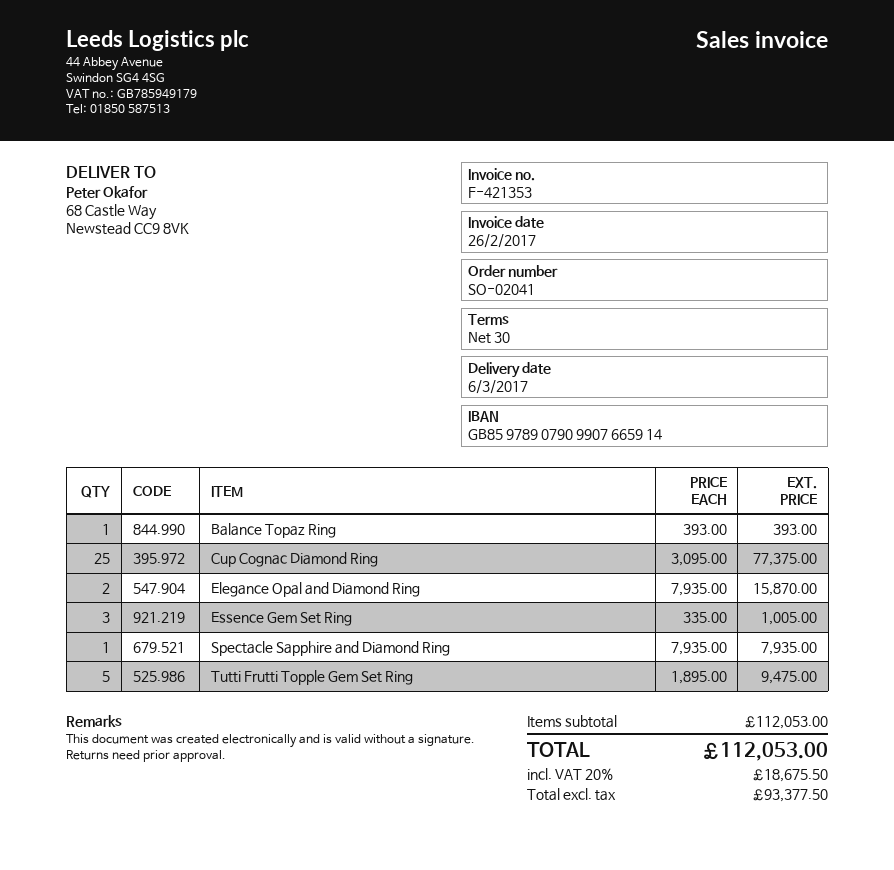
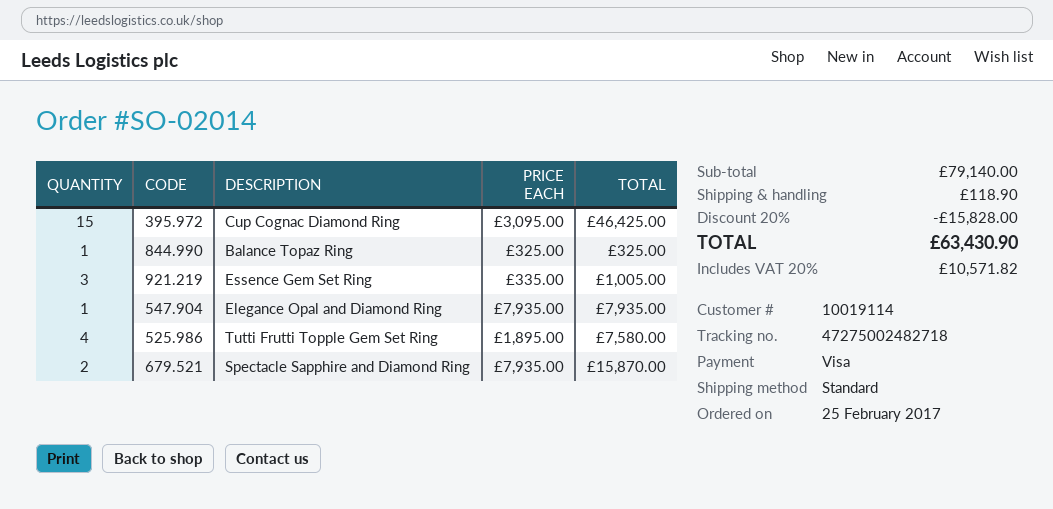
order number: SO-02041 -> SO-02014
Balance Topaz Ring: 1 x 393.00 = 393.00 -> 1 x 325.00 = 325.00
Cup Cognac Diamond Ring: 25 x 3095.00 = 77375.00 -> 15 x 3095.00 = 46425.00
Elegance Opal and Diamond Ring: 2 x 7935.00 = 15870.00 -> 1 x 7935.00 = 7935.00
Spectacle Sapphire and Diamond Ring: 1 x 7935.00 = 7935.00 -> 2 x 7935.00 = 15870.00
Tutti Frutti Topple Gem Set Ring: 5 x 1895.00 = 9475.00 -> 4 x 1895.00 = 7580.00
subtotal: 112053.00 -> 79140.00
discount: none -> 20% = 15828.00
shipping: none -> 118.90
tax: 20% = 18675.50 -> 20% = 10571.82
total: 112053.00 -> 63430.90

